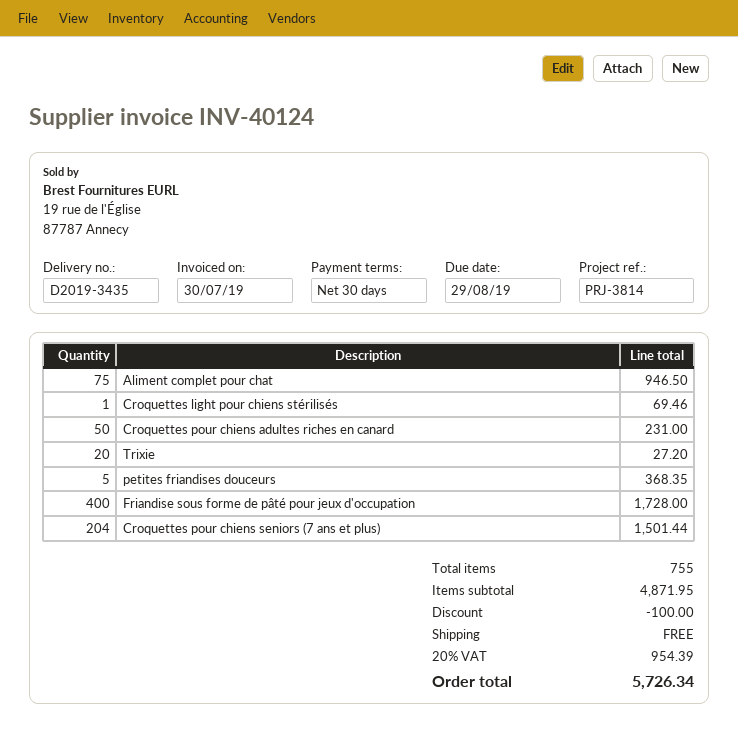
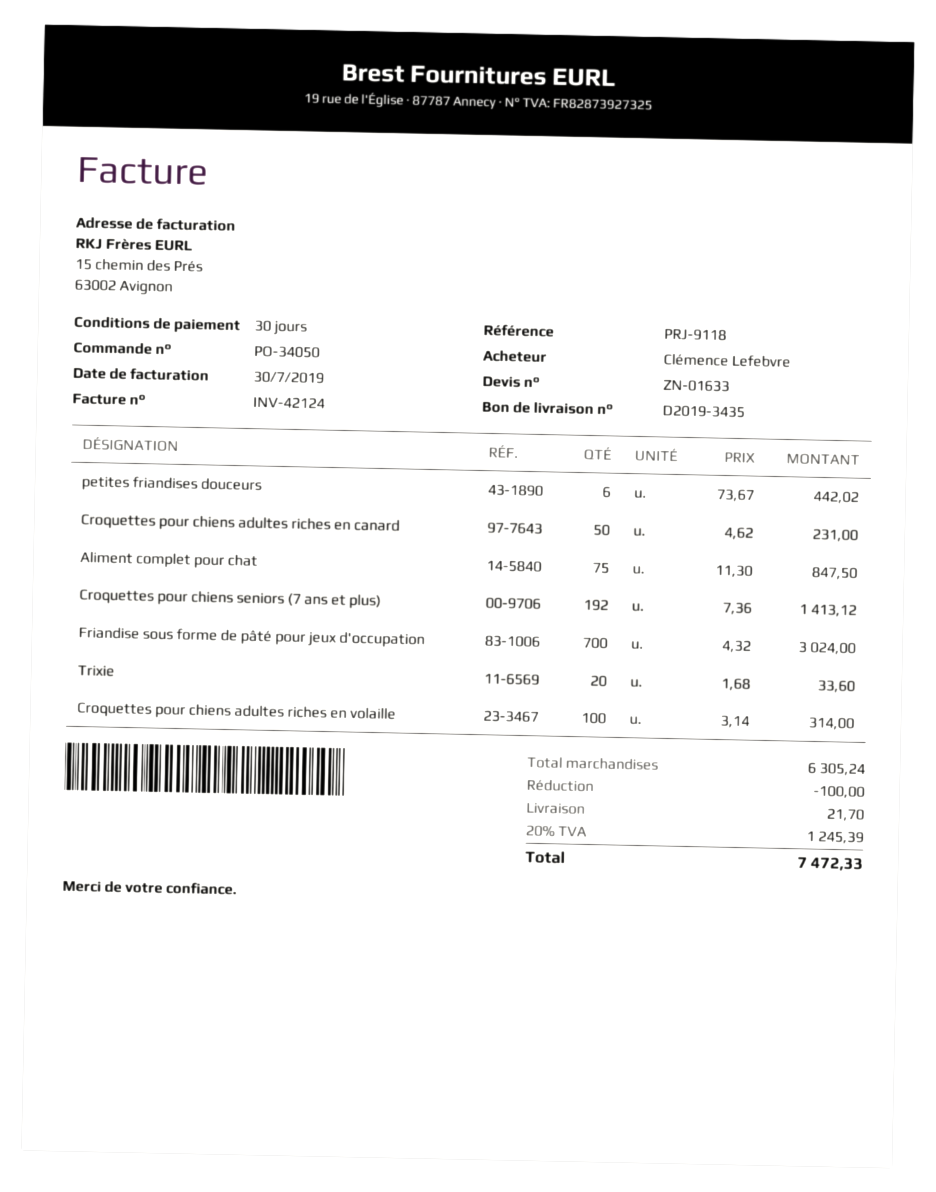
invoice number: INV-40124 -> INV-42124
reference: PRJ-3814 -> PRJ-9118
Aliment complet pour chat: 75 for 946.50 -> 75 for 847.50
Croquettes light pour chiens stérilisés: 1 for 69.46 -> none
Trixie: 20 for 27.20 -> 20 for 33.60
petites friandises douceurs: 5 for 368.35 -> 6 for 442.02
Friandise sous forme de pâté pour jeux d'occupation: 400 for 1728.00 -> 700 for 3024.00
Croquettes pour chiens seniors (7 ans et plus): 204 for 1501.44 -> 192 for 1413.12
Croquettes pour chiens adultes riches en volaille: none -> 100 for 314.00
subtotal: 4871.95 -> 6305.24
shipping: 0.00 -> 21.70
tax: 20% = 954.39 -> 20% = 1245.39
total: 5726.34 -> 7472.33

